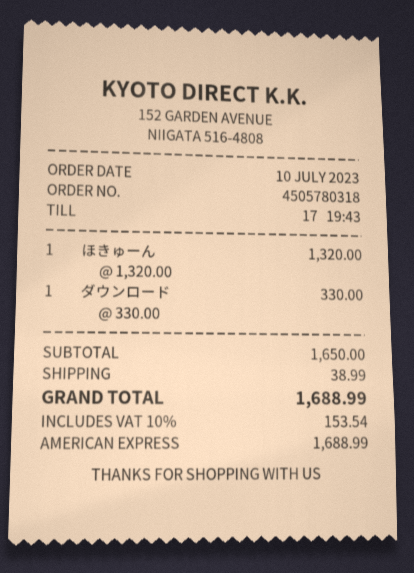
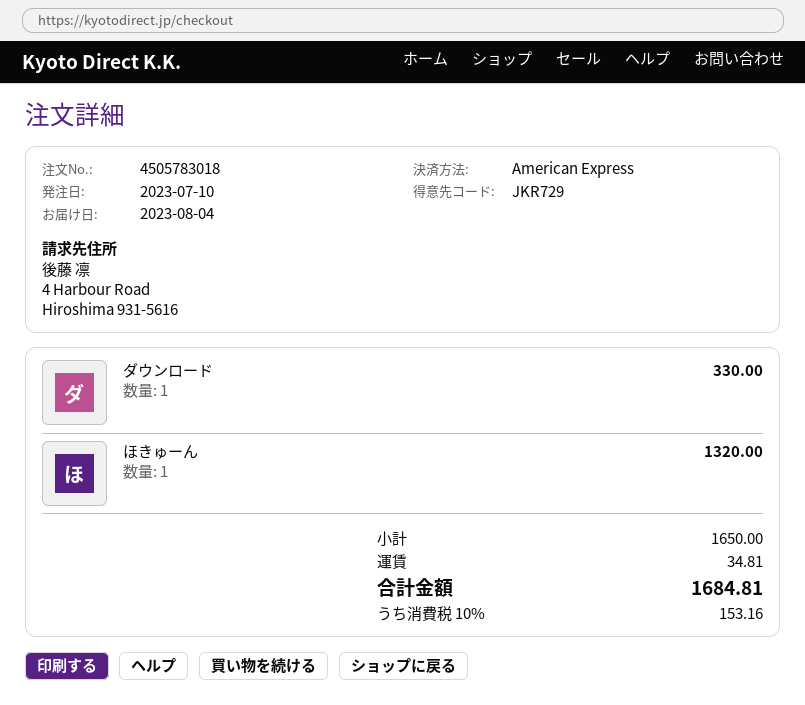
order number: 4505780318 -> 4505783018
shipping: 38.99 -> 34.81
tax: 10% = 153.54 -> 10% = 153.16
total: 1688.99 -> 1684.81

